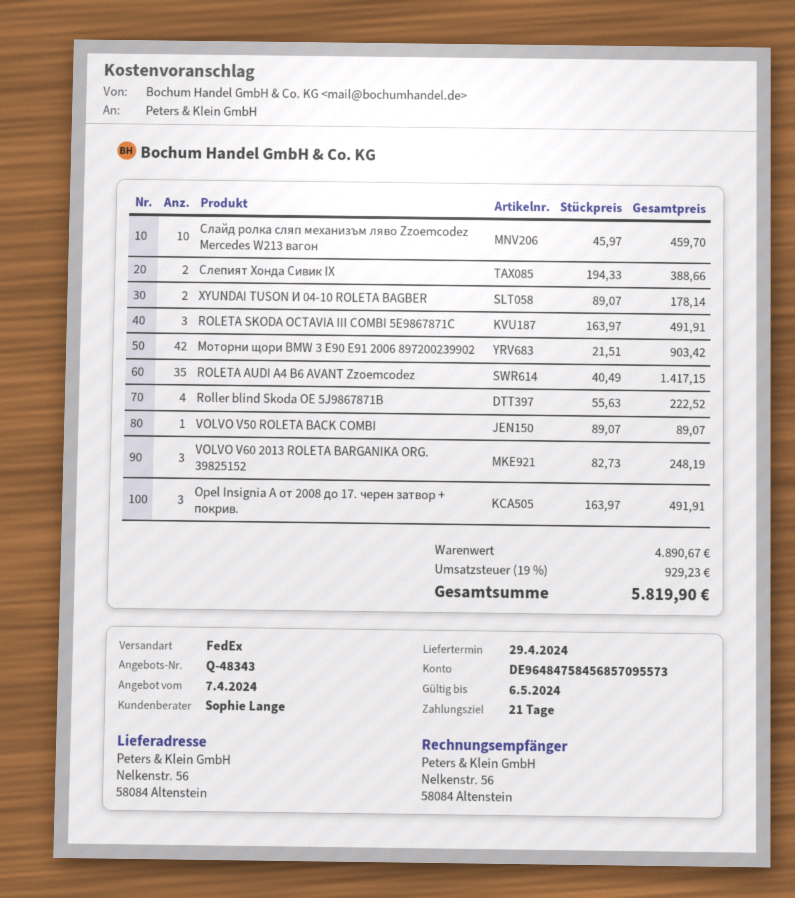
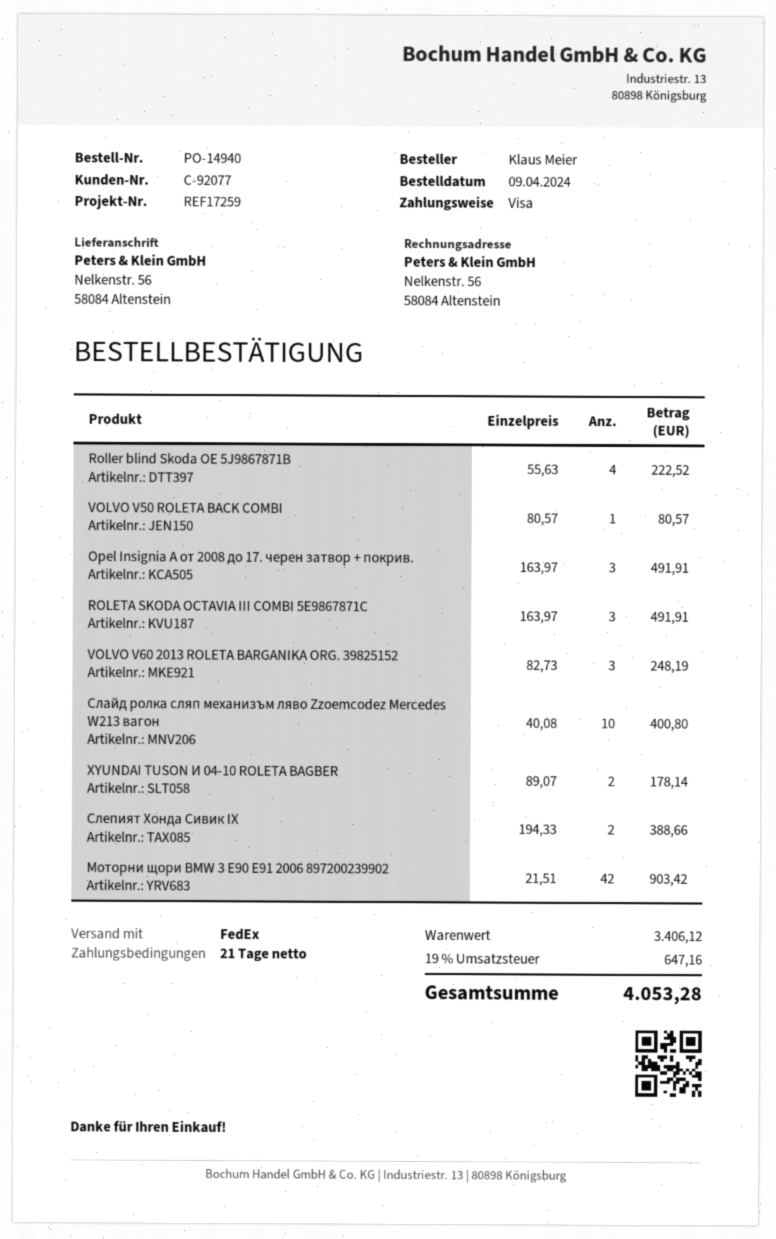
Слайд ролка сляп механизъм ляво Zzoemcodez Mercedes W213 вагон: 10 x 45.97 = 459.70 -> 10 x 40.08 = 400.80
ROLETA AUDI A4 B6 AVANT Zzoemcodez: 35 x 40.49 = 1417.15 -> none
VOLVO V50 ROLETA BACK COMBI: 1 x 89.07 = 89.07 -> 1 x 80.57 = 80.57
subtotal: 4890.67 -> 3406.12
tax: 19% = 929.23 -> 19% = 647.16
total: 5819.90 -> 4053.28

